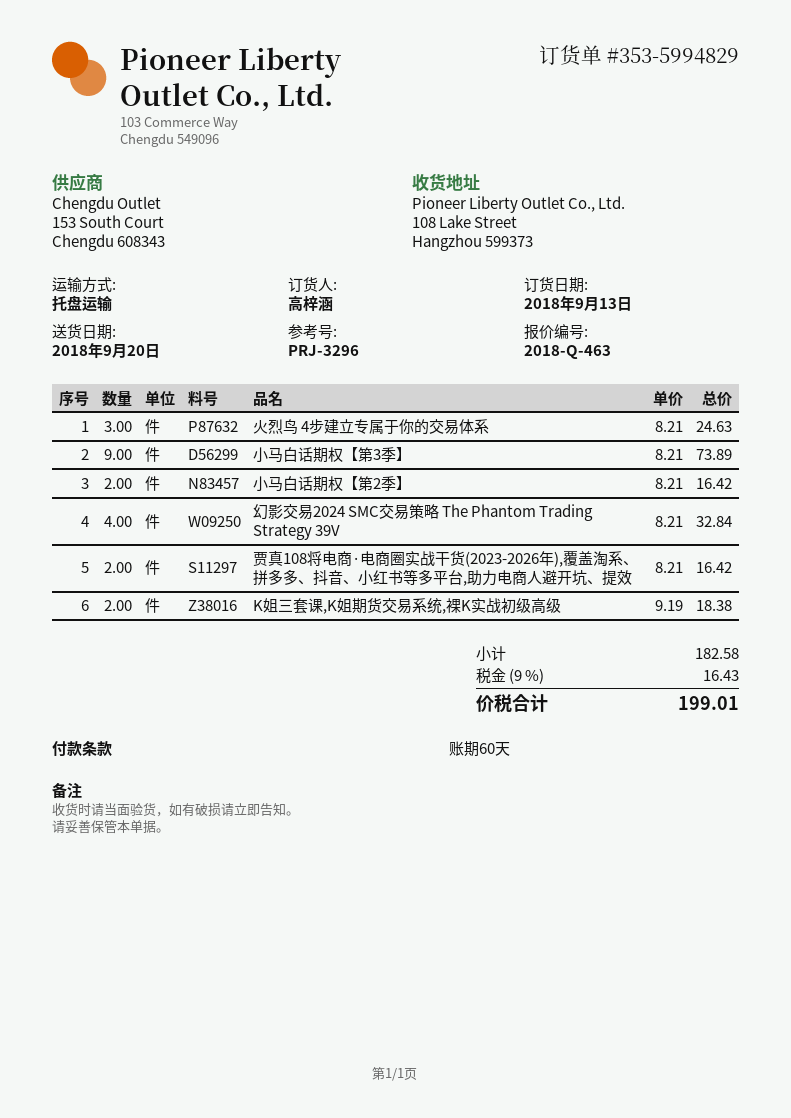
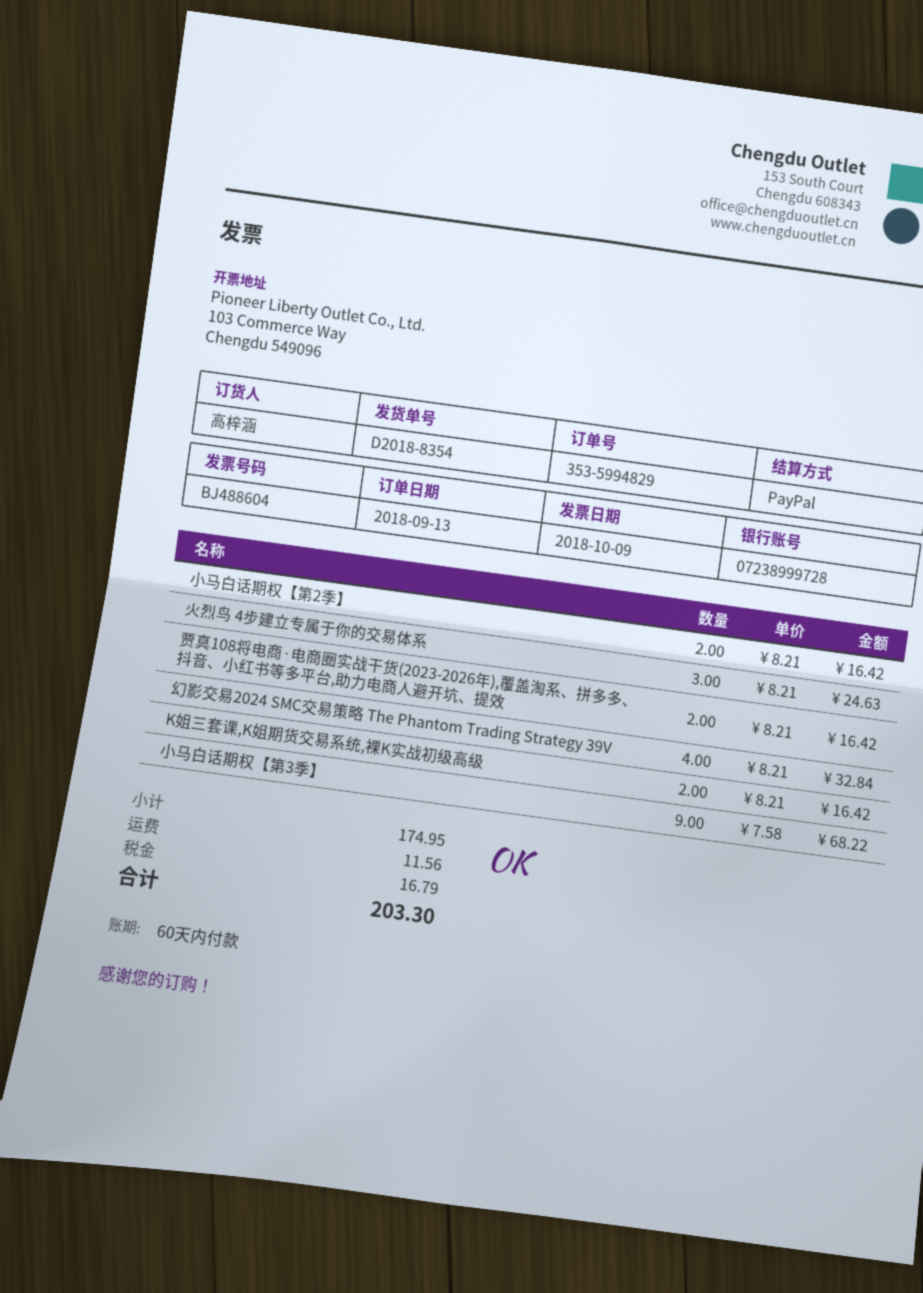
小马白话期权【第3季】: 9 x 8.21 = 73.89 -> 9 x 7.58 = 68.22
K姐三套课,K姐期货交易系统,裸K实战初级高级: 2 x 9.19 = 18.38 -> 2 x 8.21 = 16.42
subtotal: 182.58 -> 174.95
shipping: none -> 11.56
tax: 16.43 -> 16.79
total: 199.01 -> 203.30

